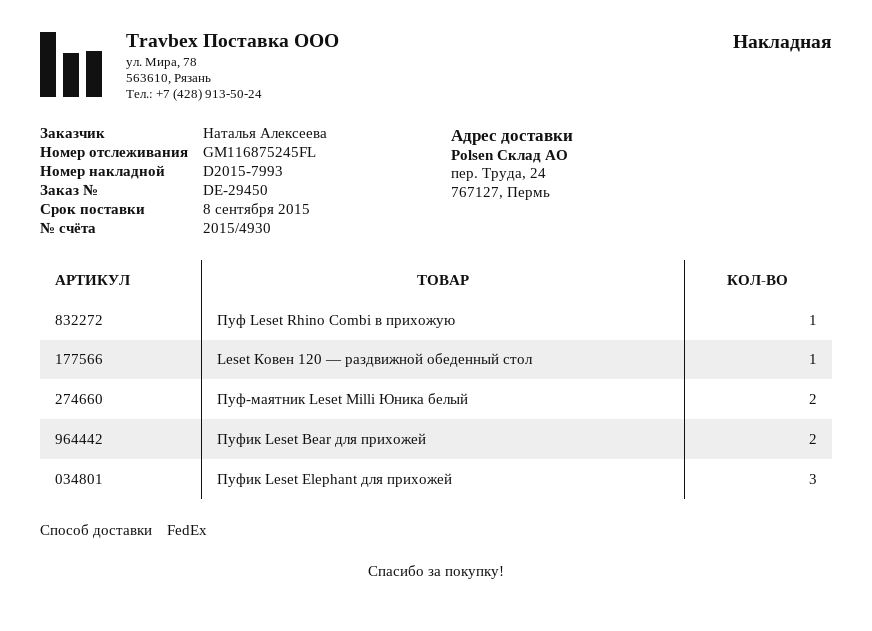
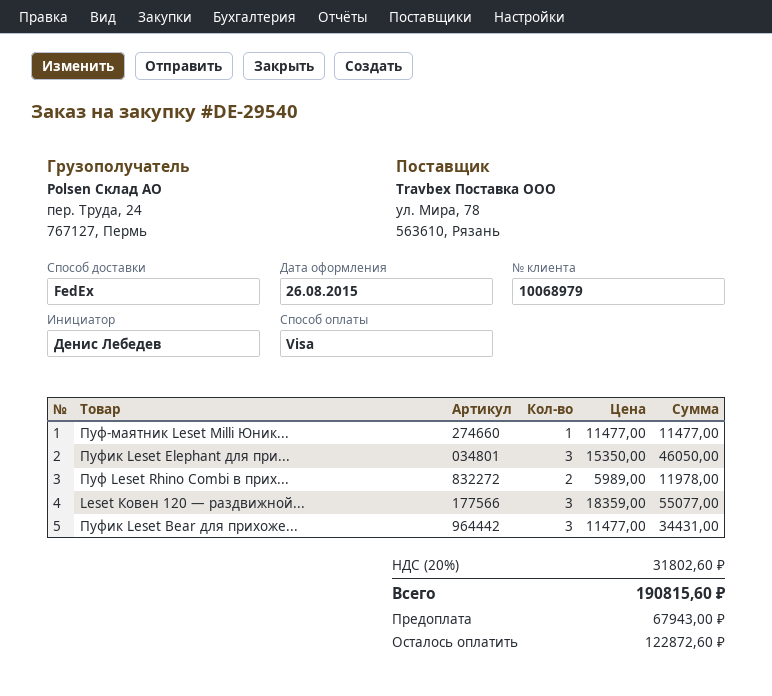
order number: DE-29450 -> DE-29540
ordered by: Наталья Алексеева -> Денис Лебедев
Пуф Leset Rhino Combi в прихожую: 1 -> 2
Leset Ковен 120 — раздвижной обеденный стол: 1 -> 3
Пуф-маятник Leset Milli Юника белый: 2 -> 1
Пуфик Leset Bear для прихожей: 2 -> 3

